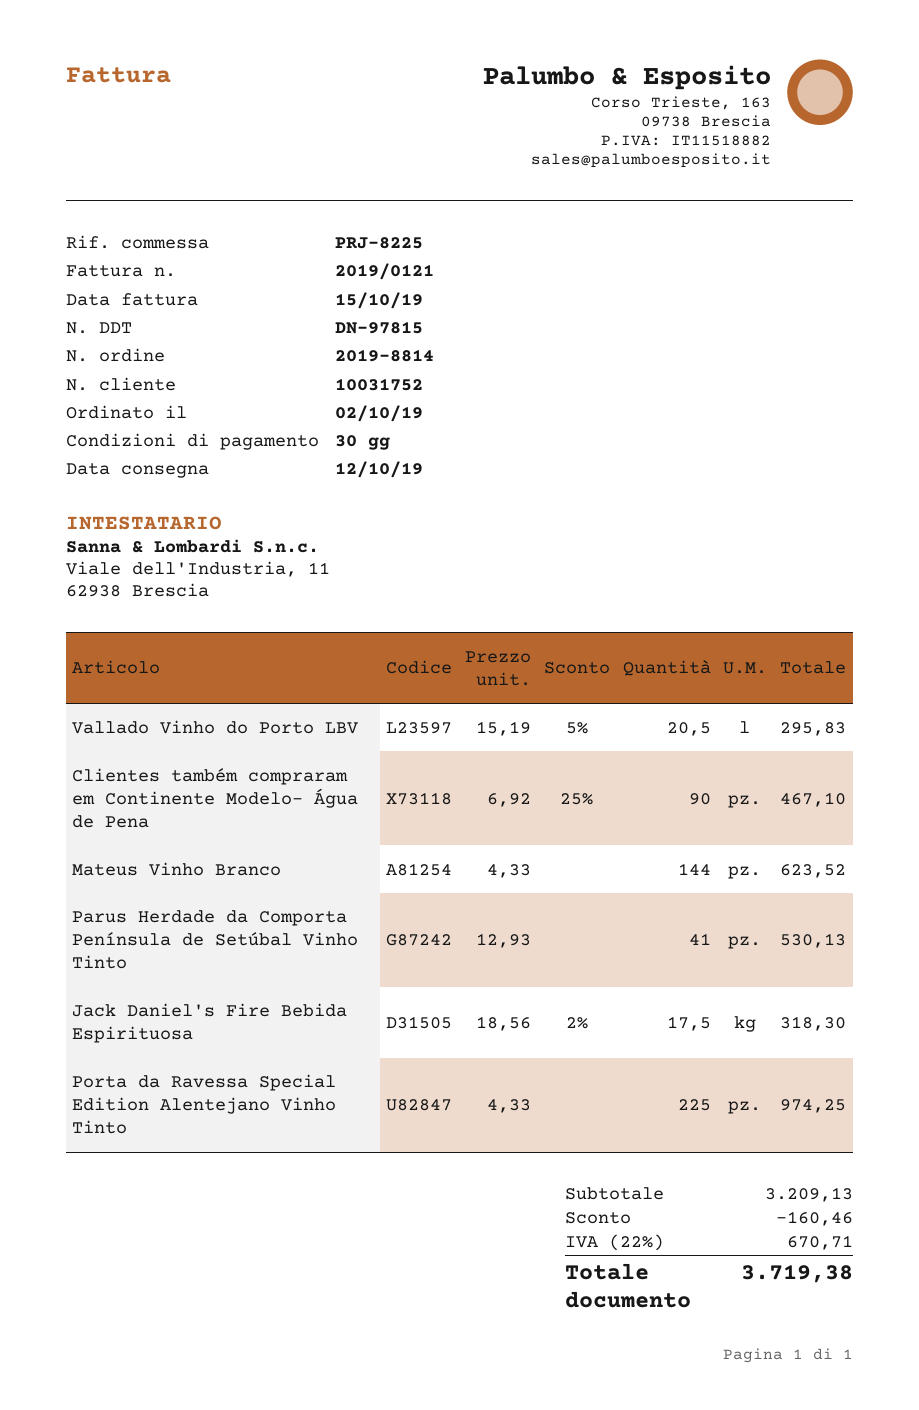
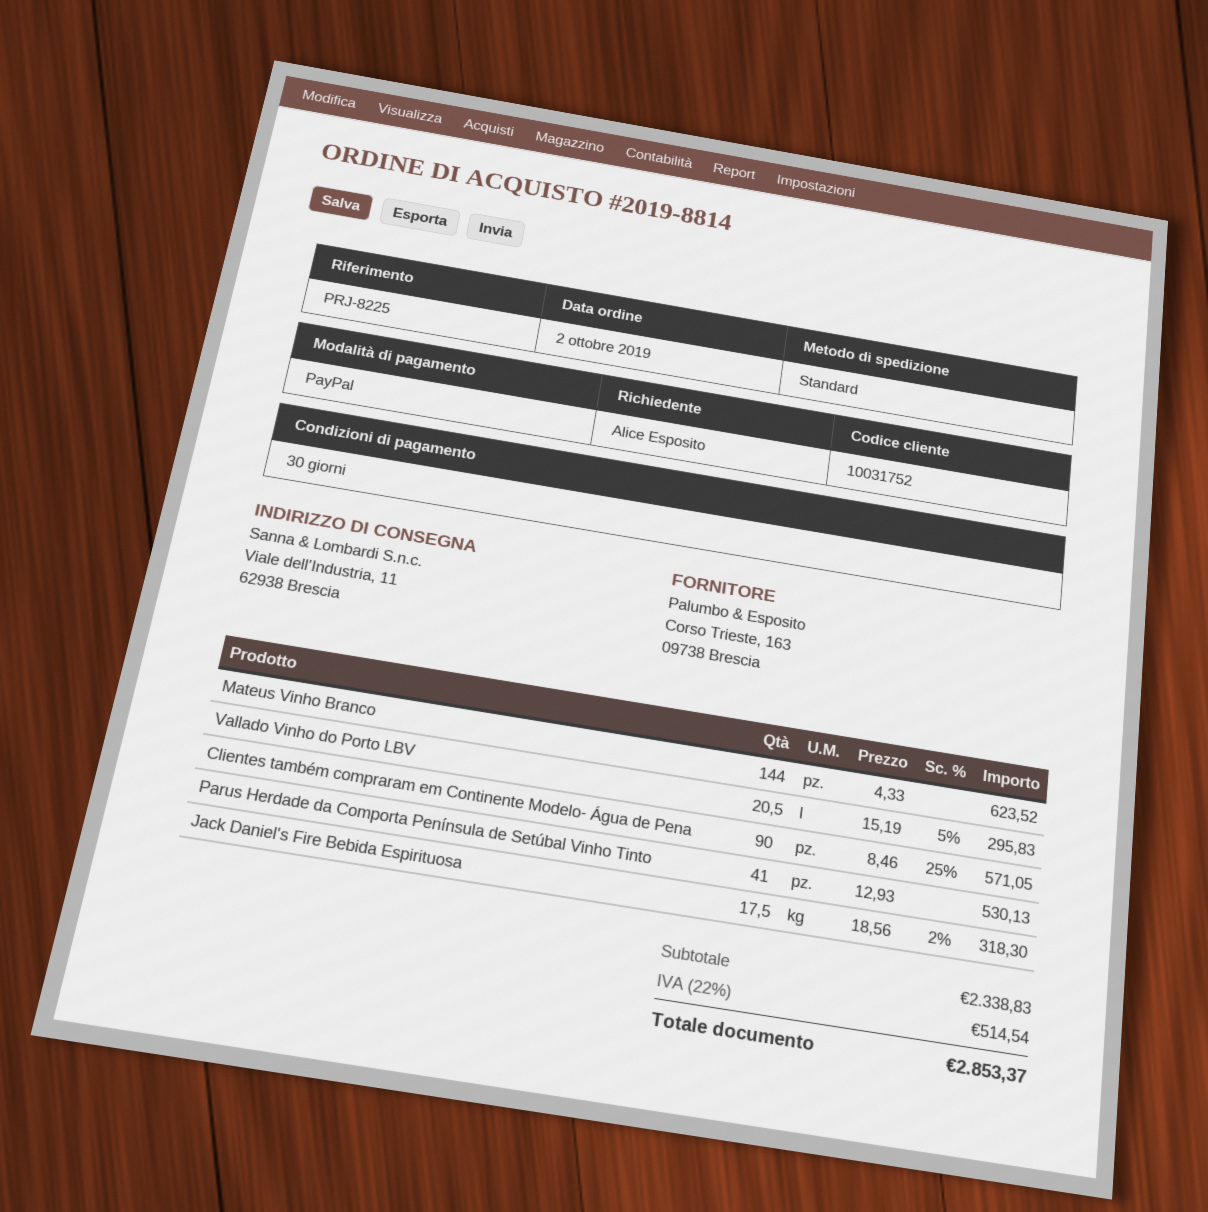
Clientes também compraram em Continente Modelo- Água de Pena: 90 x 6.92 - 25% = 467.10 -> 90 x 8.46 - 25% = 571.05
Porta da Ravessa Special Edition Alentejano Vinho Tinto: 225 x 4.33 = 974.25 -> none
subtotal: 3209.13 -> 2338.83
discount: 160.46 -> none
tax: 22% = 670.71 -> 22% = 514.54
total: 3719.38 -> 2853.37

